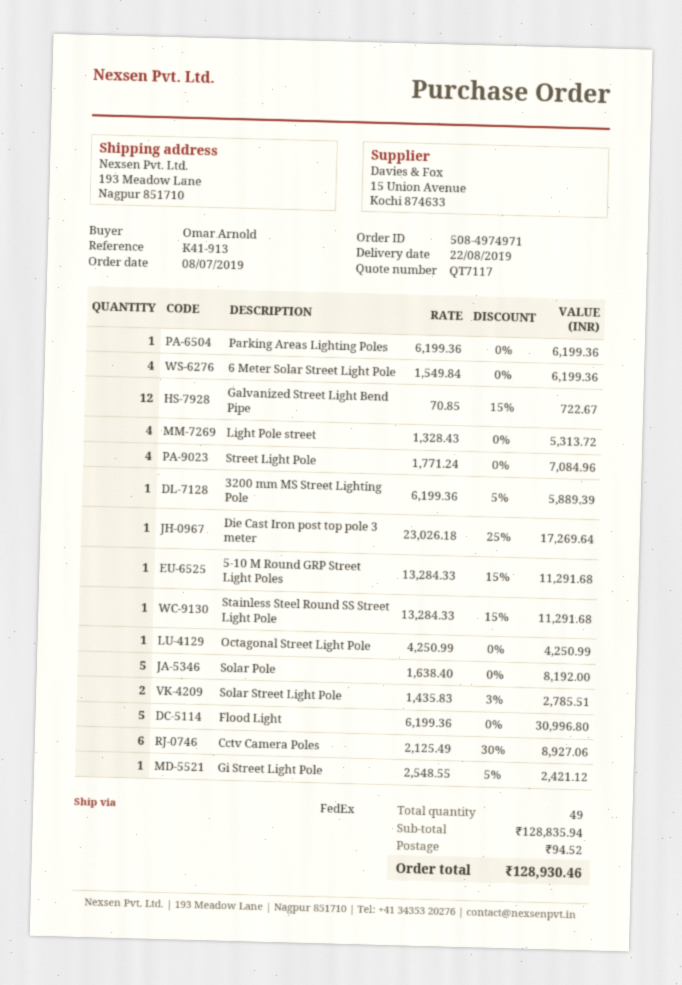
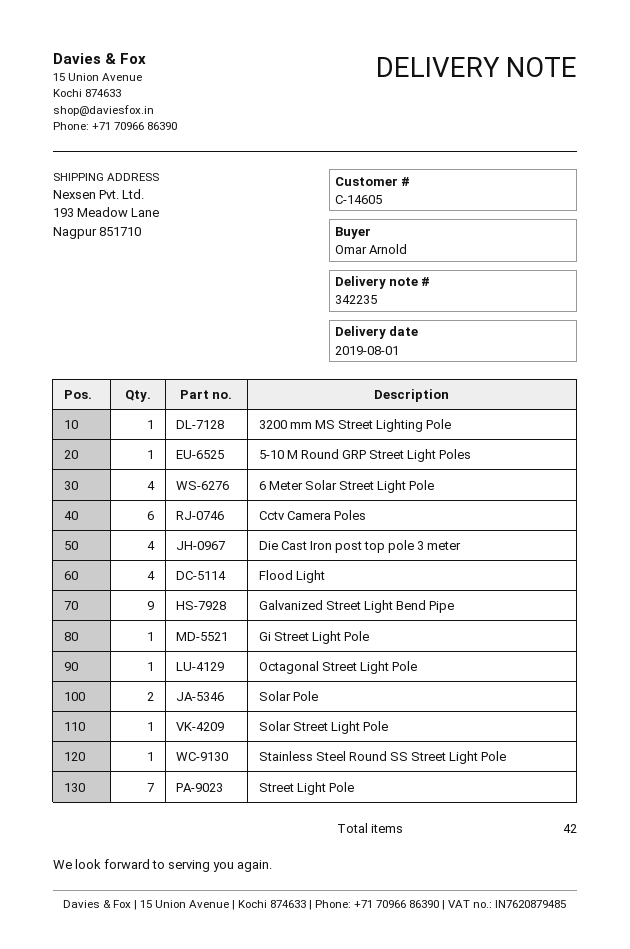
delivery date: 2019-08-22 -> 2019-08-01
Parking Areas Lighting Poles: 1 -> none
Galvanized Street Light Bend Pipe: 12 -> 9
Light Pole street: 4 -> none
Street Light Pole: 4 -> 7
Die Cast Iron post top pole 3 meter: 1 -> 4
Solar Pole: 5 -> 2
Solar Street Light Pole: 2 -> 1
Flood Light: 5 -> 4
total quantity: 49 -> 42

